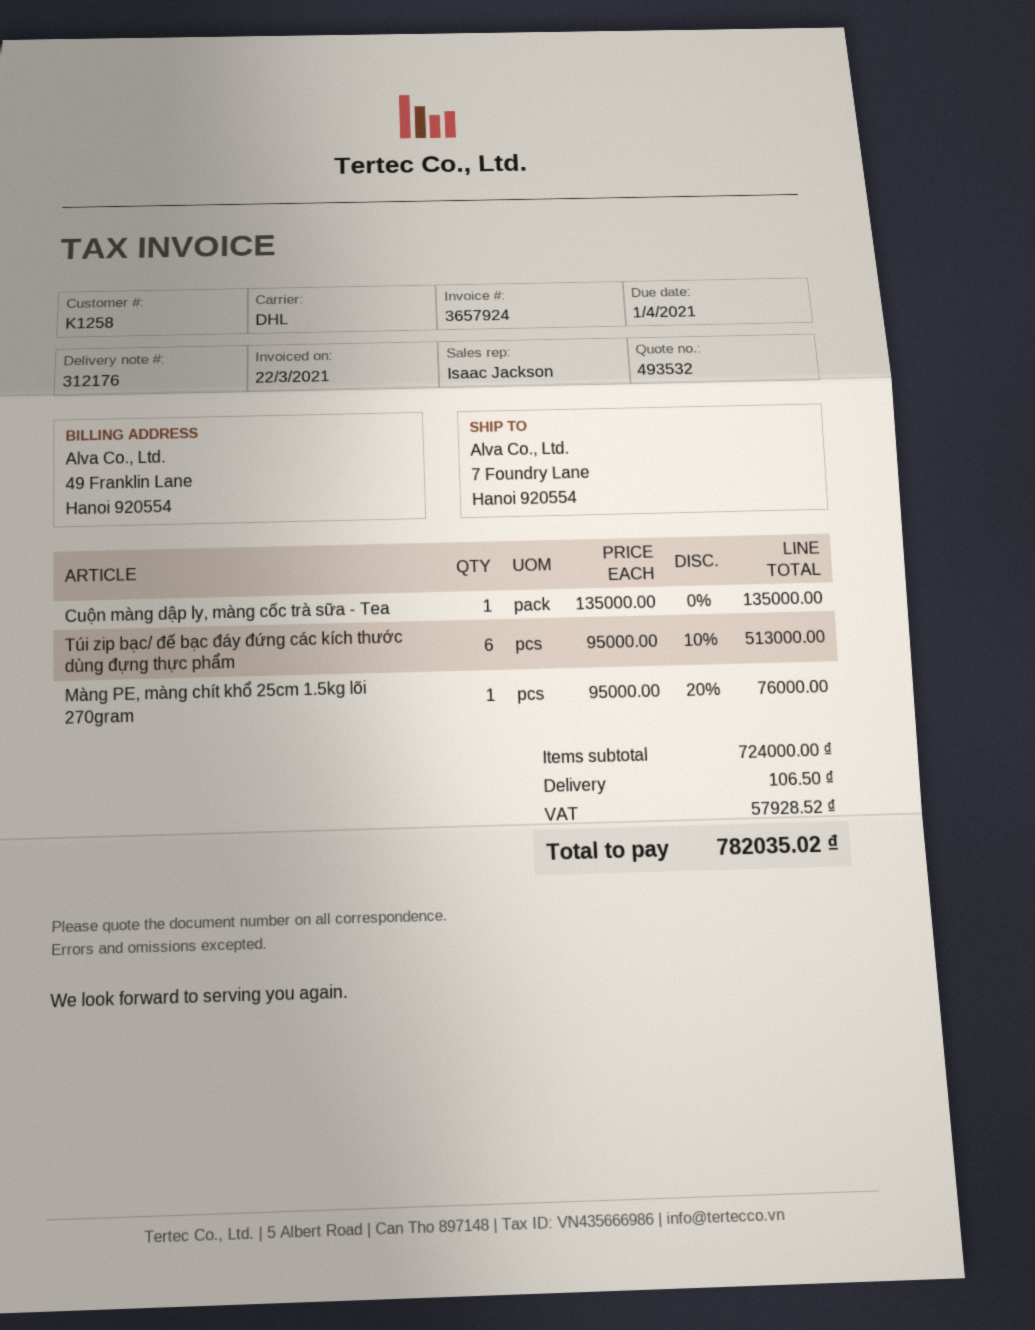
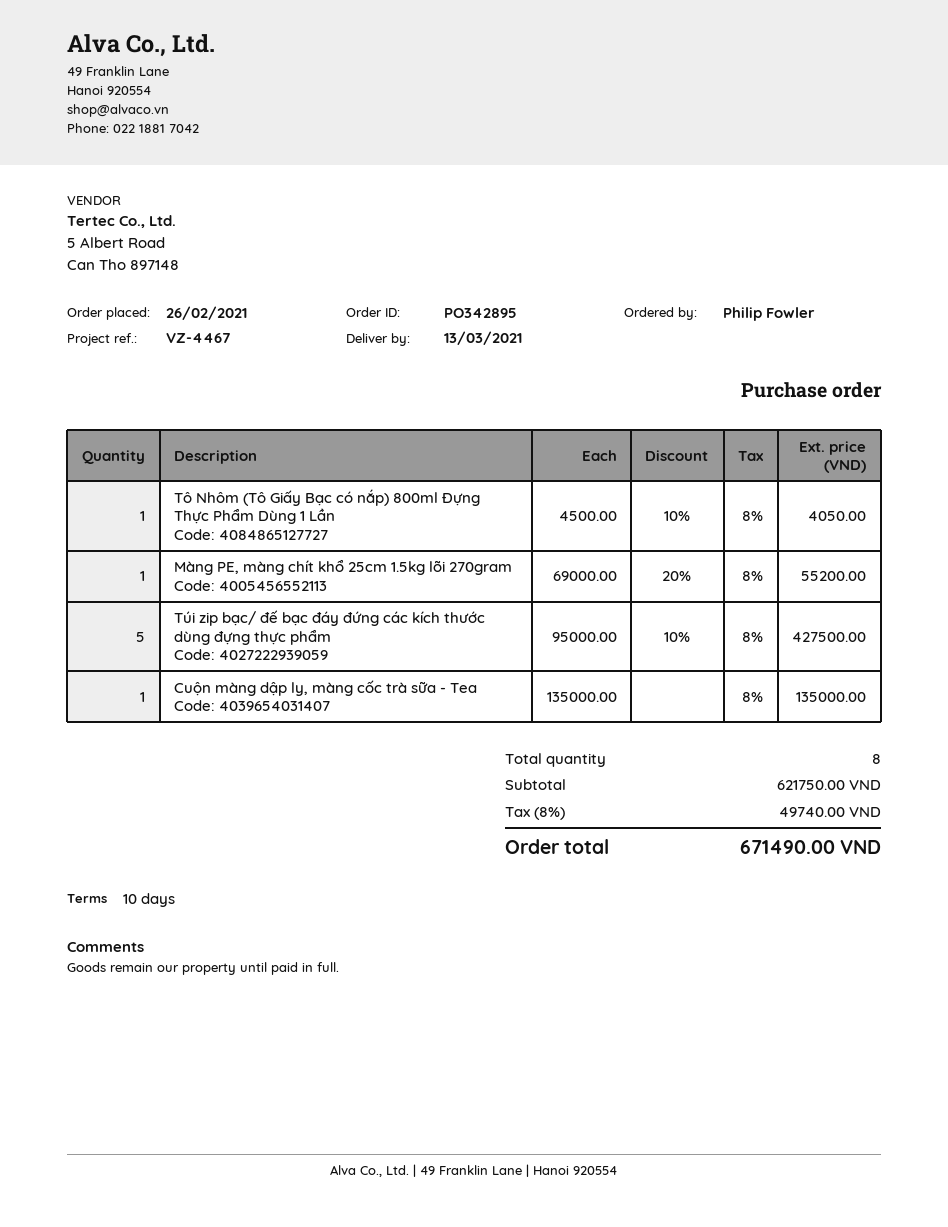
Túi zip bạc/ đế bạc đáy đứng các kích thước dùng đựng thực phẩm: 6 x 95000.00 - 10% = 513000.00 -> 5 x 95000.00 - 10% = 427500.00
Màng PE, màng chít khổ 25cm 1.5kg lõi 270gram: 1 x 95000.00 - 20% = 76000.00 -> 1 x 69000.00 - 20% = 55200.00
Tô Nhôm (Tô Giấy Bạc có nắp) 800ml Đựng Thực Phẩm Dùng 1 Lần: none -> 1 x 4500.00 - 10% = 4050.00
subtotal: 724000.00 -> 621750.00
shipping: 106.50 -> none
tax: 57928.52 -> 49740.00
total: 782035.02 -> 671490.00

